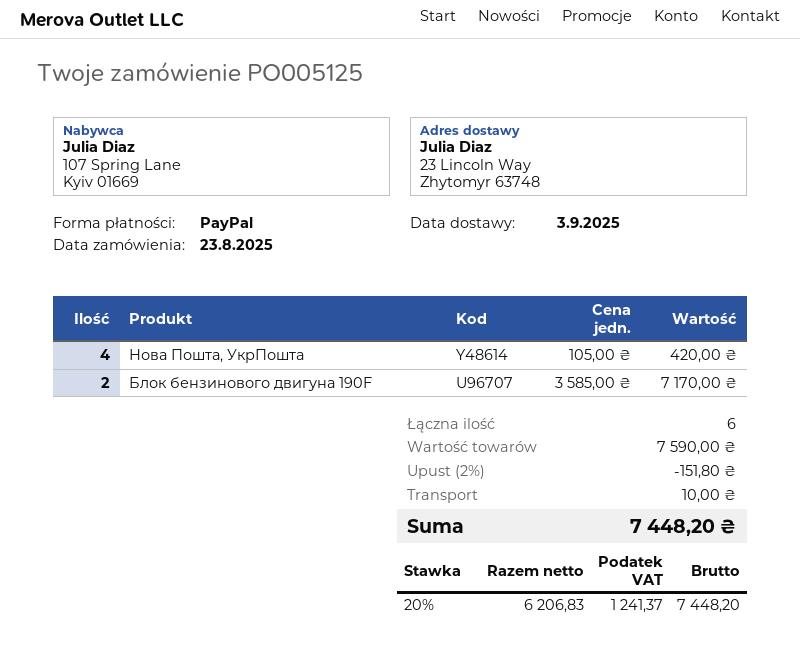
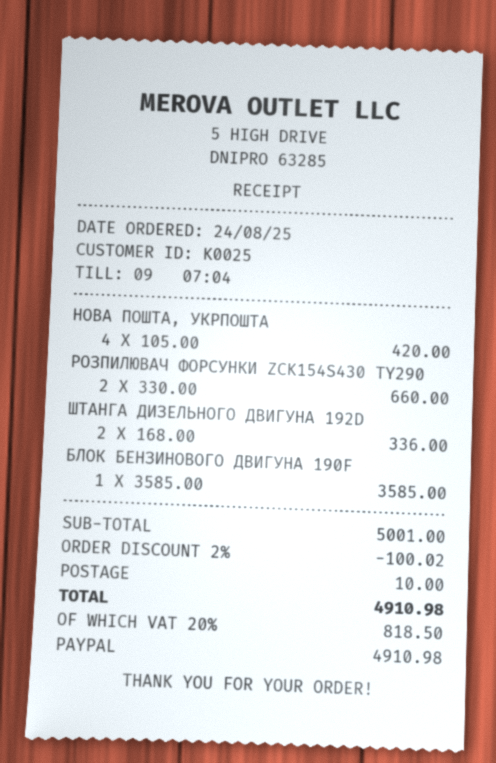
order date: 2025-08-23 -> 2025-08-24
Блок бензинового двигуна 190F: 2 x 3585.00 = 7170.00 -> 1 x 3585.00 = 3585.00
РОЗПИЛЮВАЧ ФОРСУНКИ ZCK154S430 TY290: none -> 2 x 330.00 = 660.00
ШТАНГА ДИЗЕЛЬНОГО ДВИГУНА 192D: none -> 2 x 168.00 = 336.00
subtotal: 7590.00 -> 5001.00
discount: 2% = 151.80 -> 2% = 100.02
tax: 20% = 1241.37 -> 20% = 818.50
total: 7448.20 -> 4910.98

